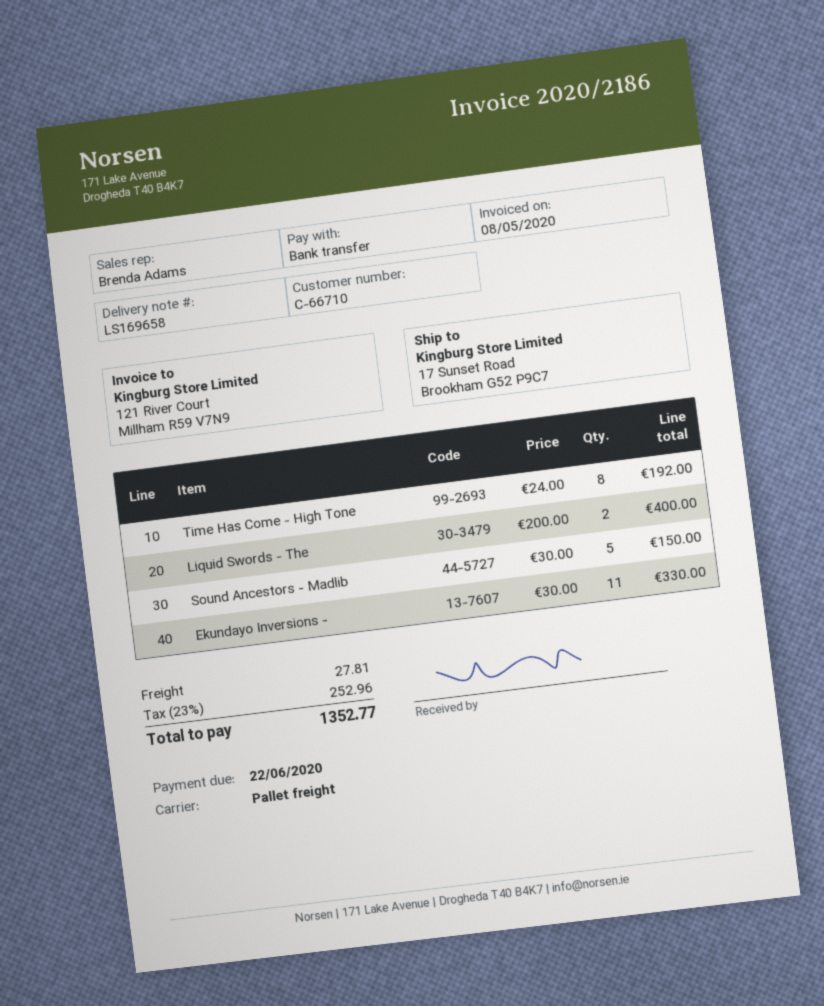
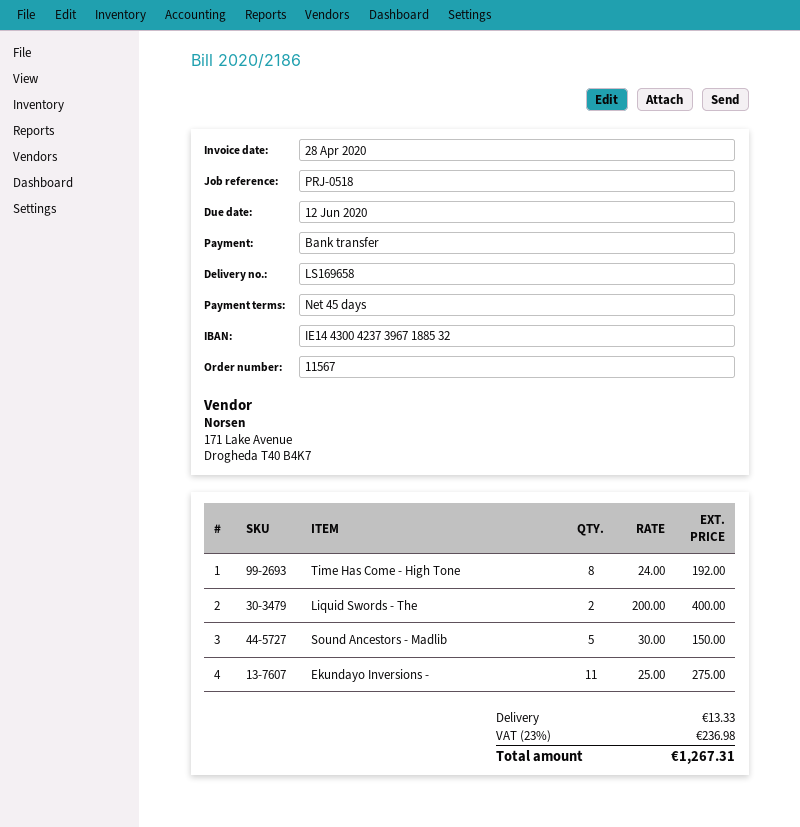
invoice date: 2020-05-08 -> 2020-04-28
due date: 2020-06-22 -> 2020-06-12
Ekundayo Inversions -: 11 x 30.00 = 330.00 -> 11 x 25.00 = 275.00
shipping: 27.81 -> 13.33
tax: 23% = 252.96 -> 23% = 236.98
total: 1352.77 -> 1267.31

